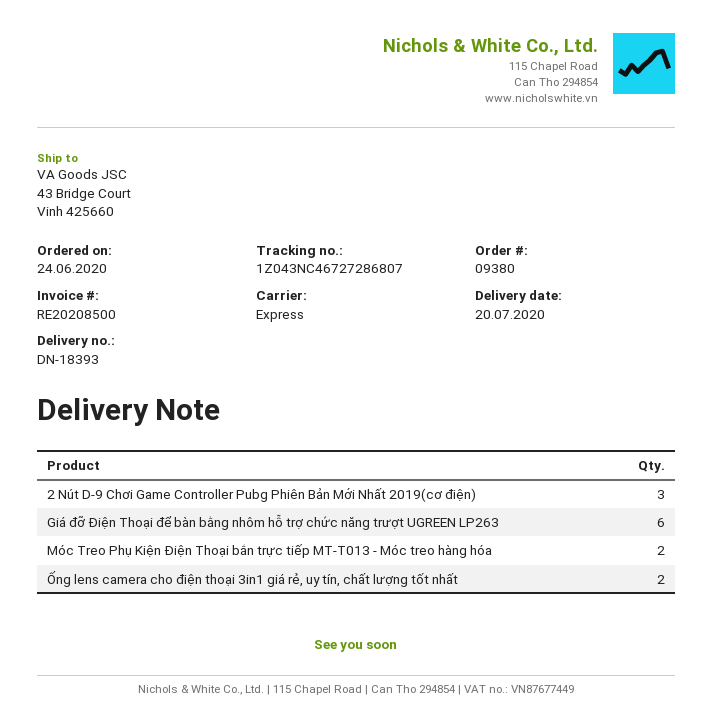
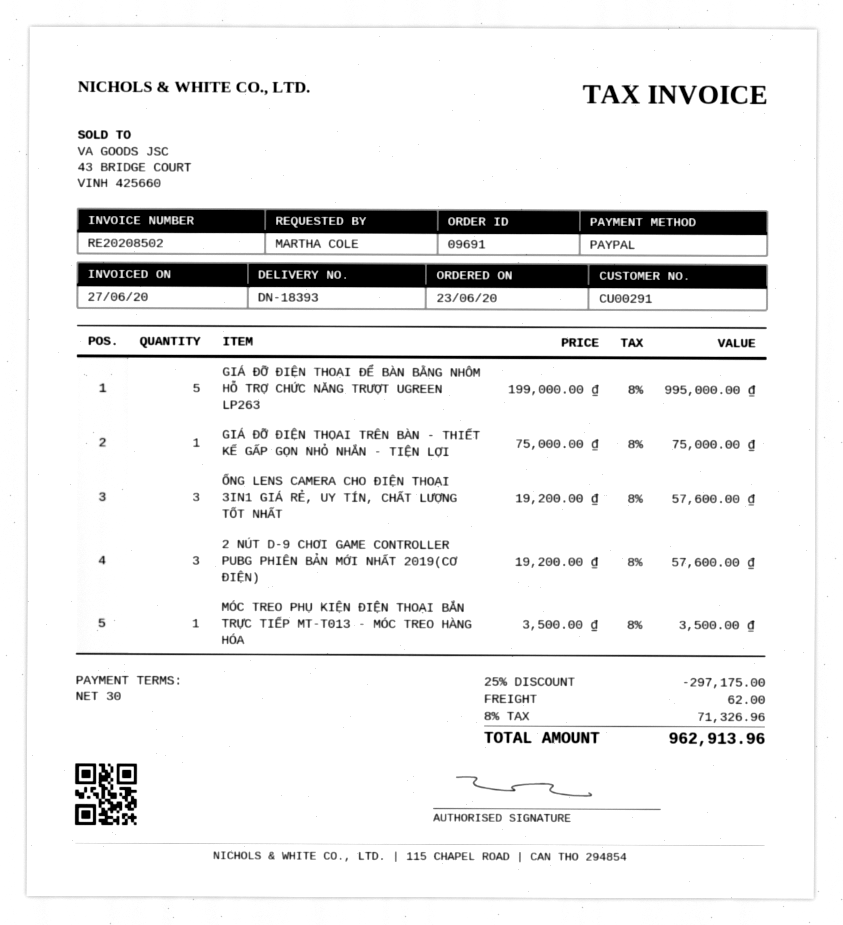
order number: 09380 -> 09691
order date: 2020-06-24 -> 2020-06-23
invoice number: RE20208500 -> RE20208502
Giá đỡ Điện Thoại để bàn bằng nhôm hỗ trợ chức năng trượt UGREEN LP263: 6 -> 5
Móc Treo Phụ Kiện Điện Thoại bắn trực tiếp MT-T013 - Móc treo hàng hóa: 2 -> 1
Ống lens camera cho điện thoại 3in1 giá rẻ, uy tín, chất lượng tốt nhất: 2 -> 3
GIÁ ĐỠ ĐIỆN THỌAI TRÊN BÀN - THIẾT KẾ GẤP GỌN NHỎ NHẮN - TIỆN LỢI: none -> 1

